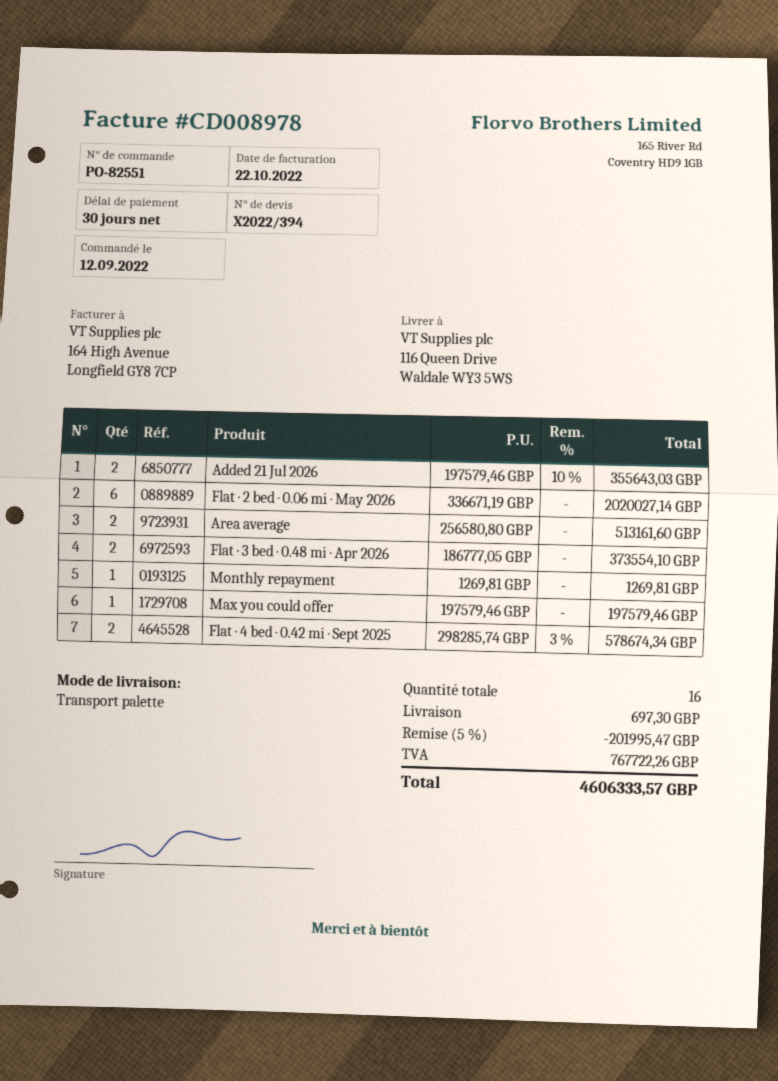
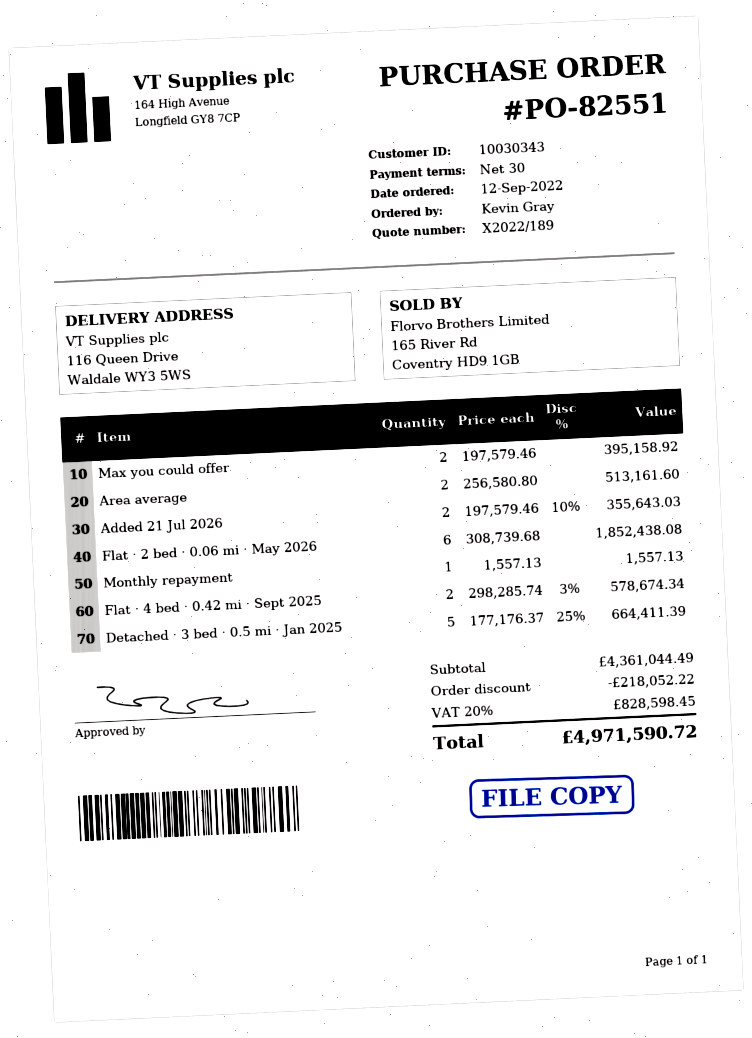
quote number: X2022/394 -> X2022/189
Flat · 2 bed · 0.06 mi · May 2026: 6 x 336671.19 = 2020027.14 -> 6 x 308739.68 = 1852438.08
Flat · 3 bed · 0.48 mi · Apr 2026: 2 x 186777.05 = 373554.10 -> none
Monthly repayment: 1 x 1269.81 = 1269.81 -> 1 x 1557.13 = 1557.13
Max you could offer: 1 x 197579.46 = 197579.46 -> 2 x 197579.46 = 395158.92
Detached · 3 bed · 0.5 mi · Jan 2025: none -> 5 x 177176.37 - 25% = 664411.39
discount: 201995.47 -> 218052.22
shipping: 697.30 -> none
tax: 767722.26 -> 828598.45
total: 4606333.57 -> 4971590.72

